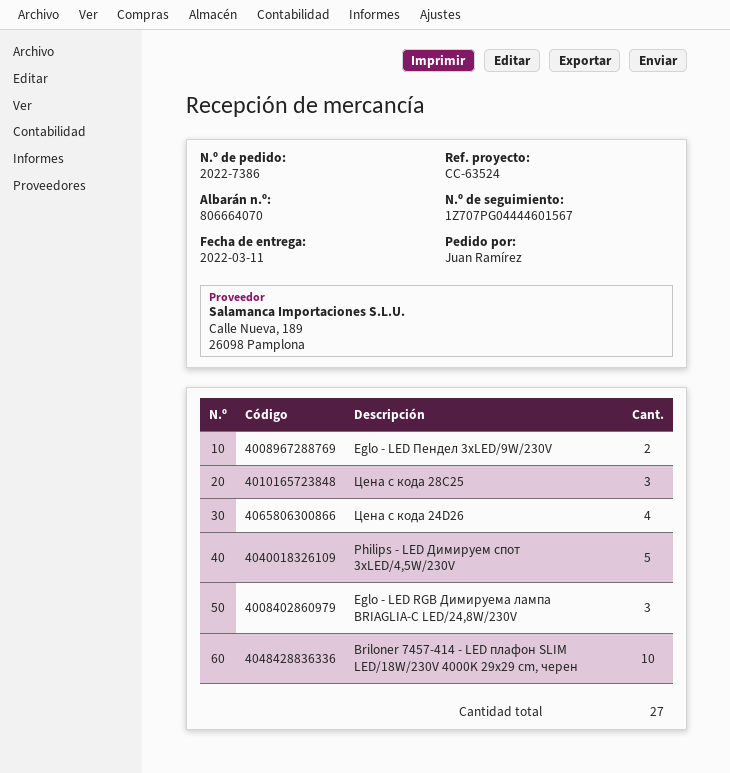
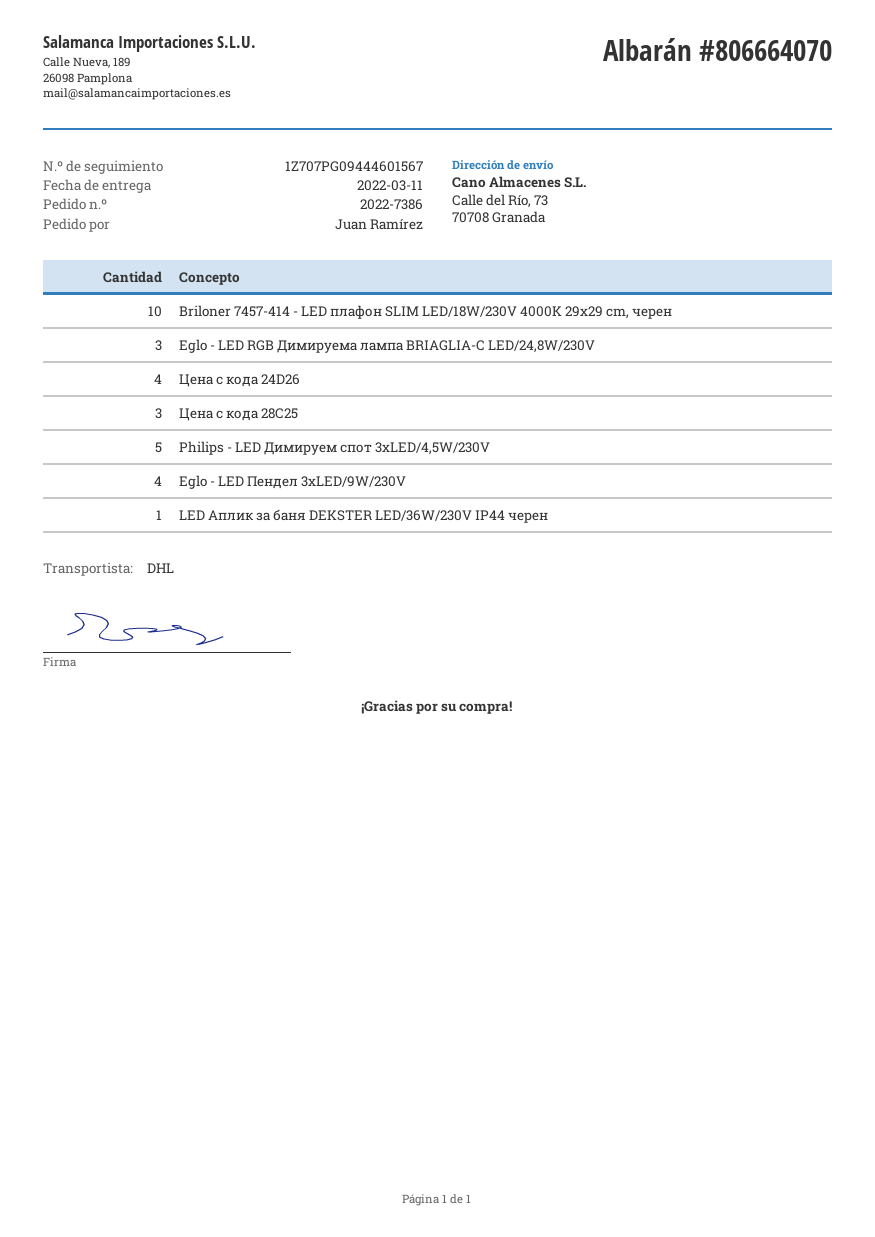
tracking number: 1Z707PG04444601567 -> 1Z707PG09444601567
Eglo - LED Пендел 3xLED/9W/230V: 2 -> 4
LED Аплик за баня DEKSTER LED/36W/230V IP44 черен: none -> 1

